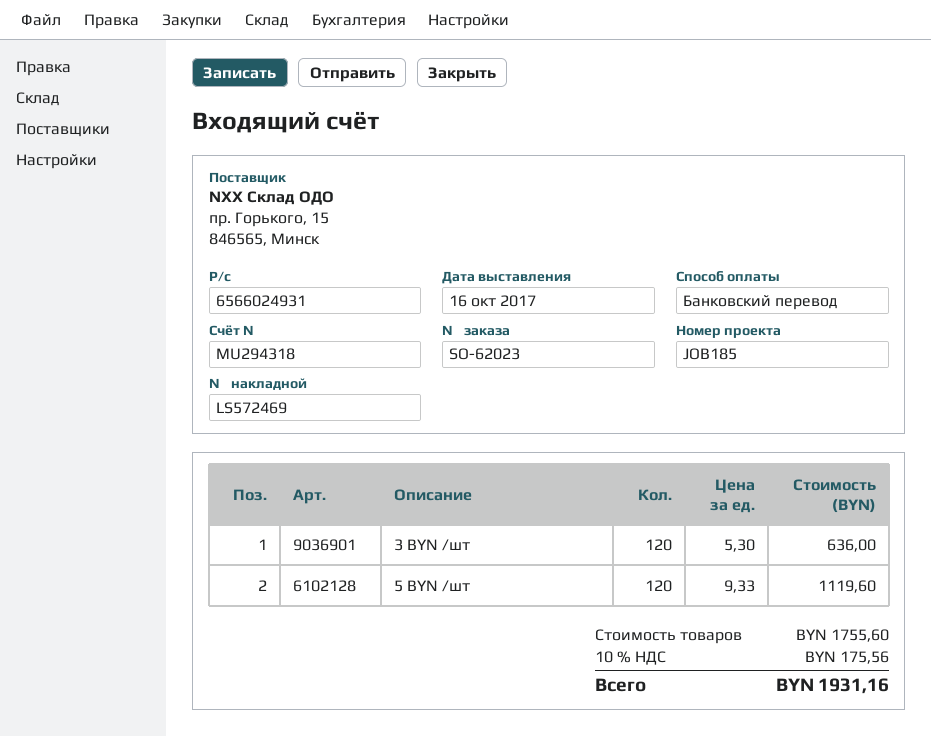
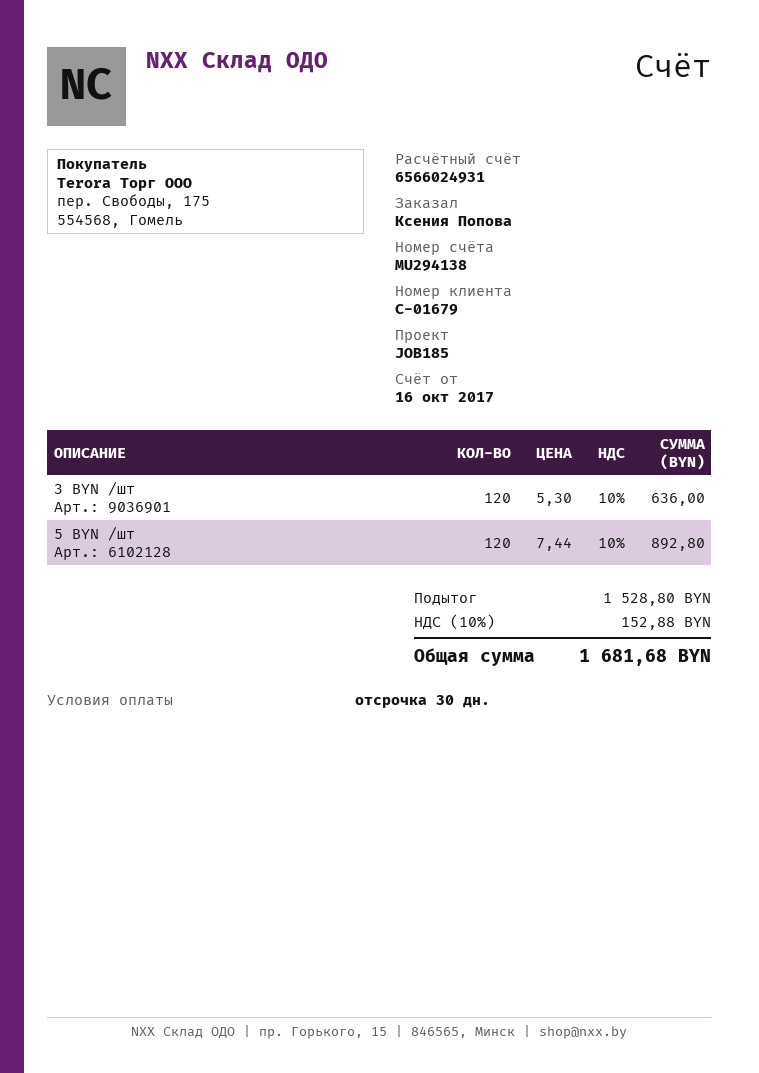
invoice number: MU294318 -> MU294138
5 BYN /шт: 120 x 9.33 = 1119.60 -> 120 x 7.44 = 892.80
subtotal: 1755.60 -> 1528.80
tax: 10% = 175.56 -> 10% = 152.88
total: 1931.16 -> 1681.68

